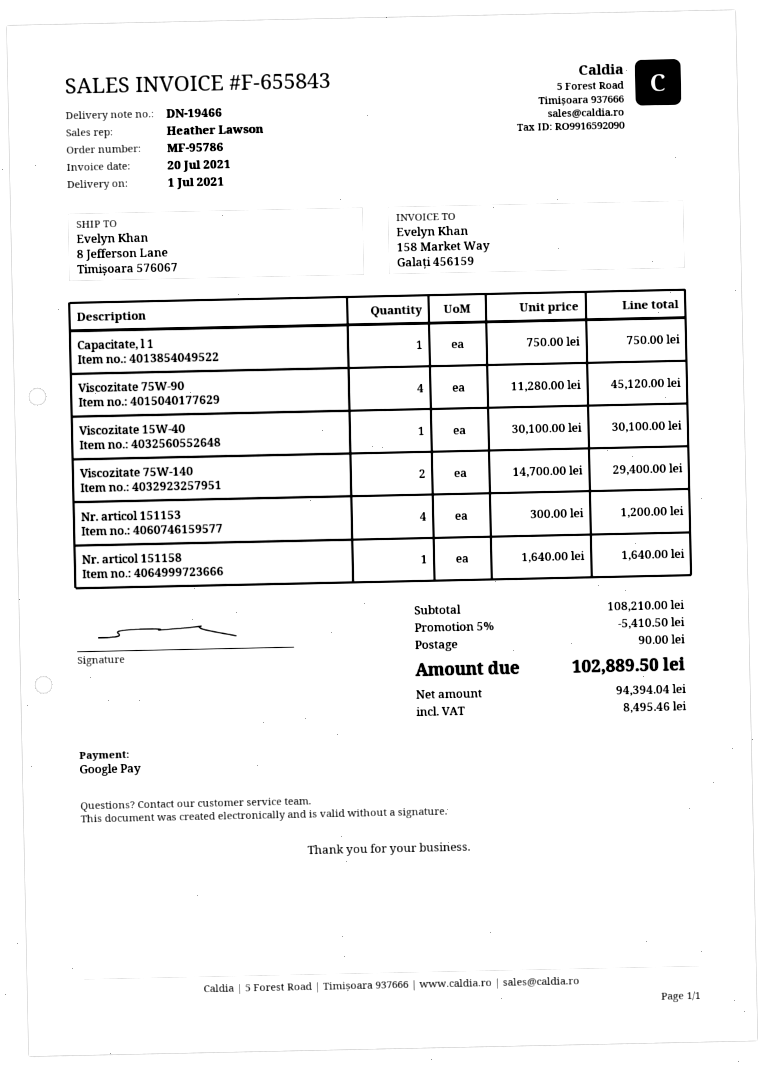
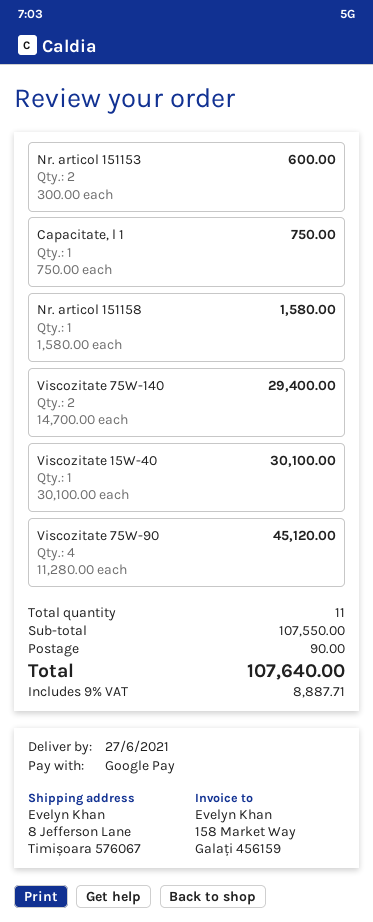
delivery date: 2021-07-01 -> 2021-06-27
Nr. articol 151153: 4 x 300.00 = 1200.00 -> 2 x 300.00 = 600.00
Nr. articol 151158: 1 x 1640.00 = 1640.00 -> 1 x 1580.00 = 1580.00
subtotal: 108210.00 -> 107550.00
discount: 5% = 5410.50 -> none
tax: 8495.46 -> 8887.71
total: 102889.50 -> 107640.00

